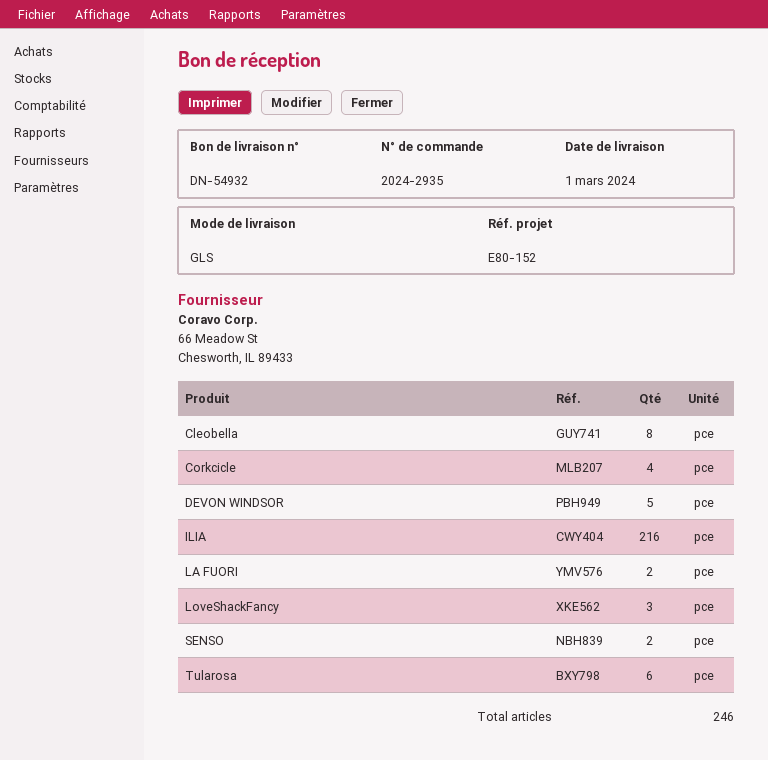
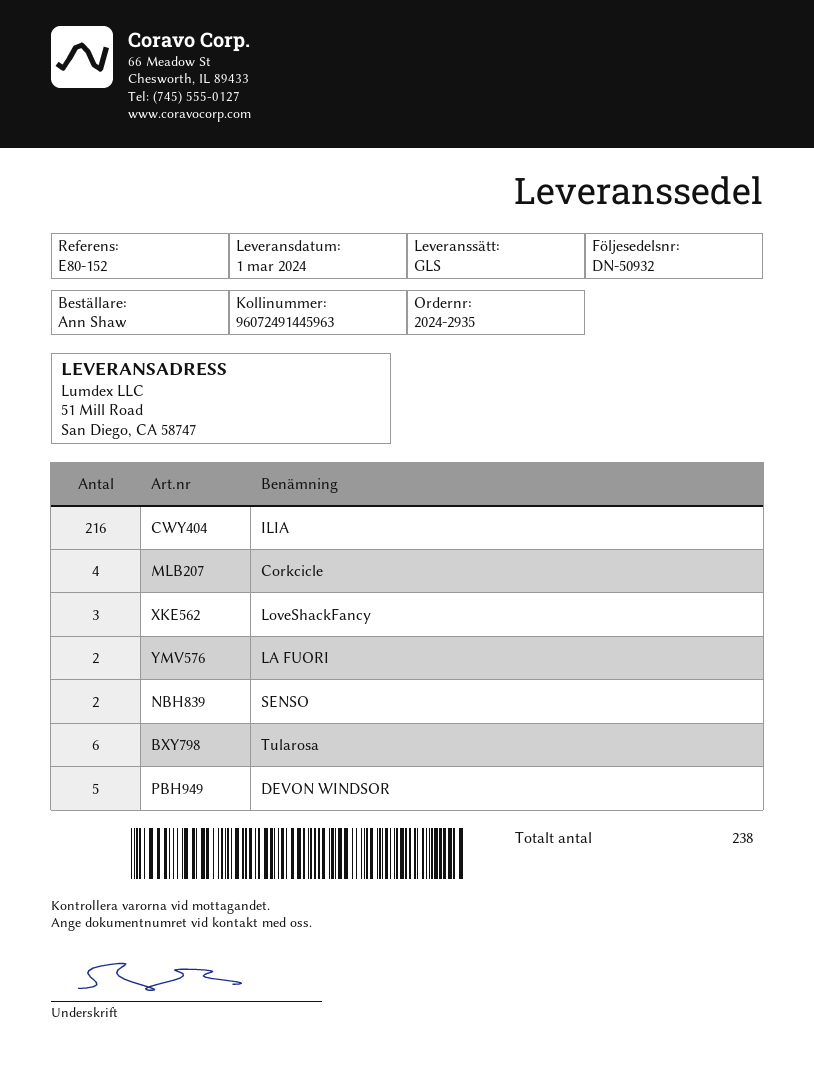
delivery note number: DN-54932 -> DN-50932
Cleobella: 8 -> none
total quantity: 246 -> 238

